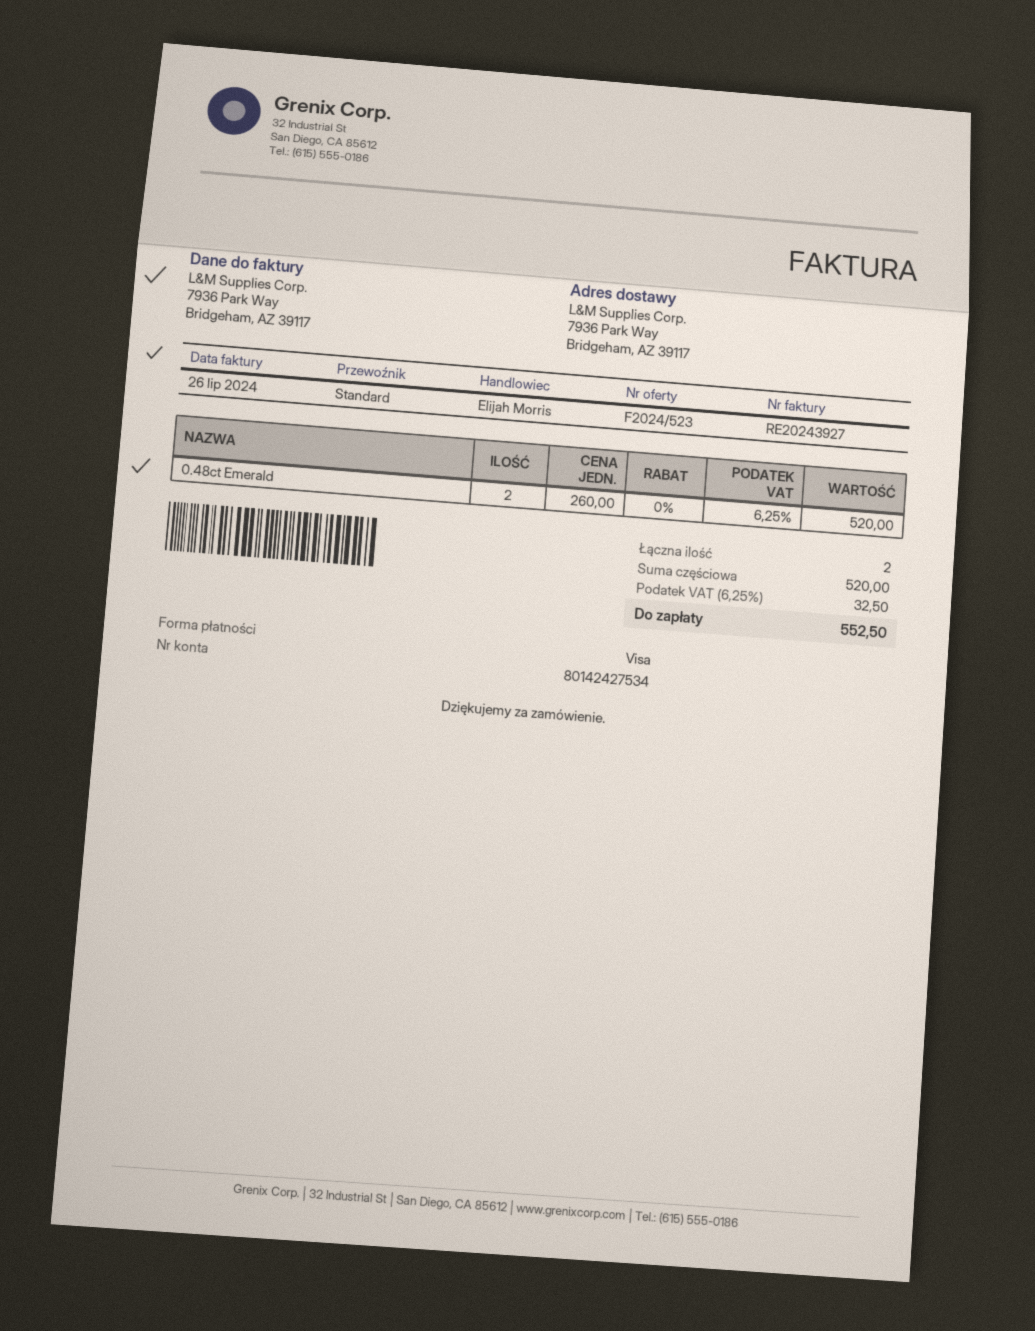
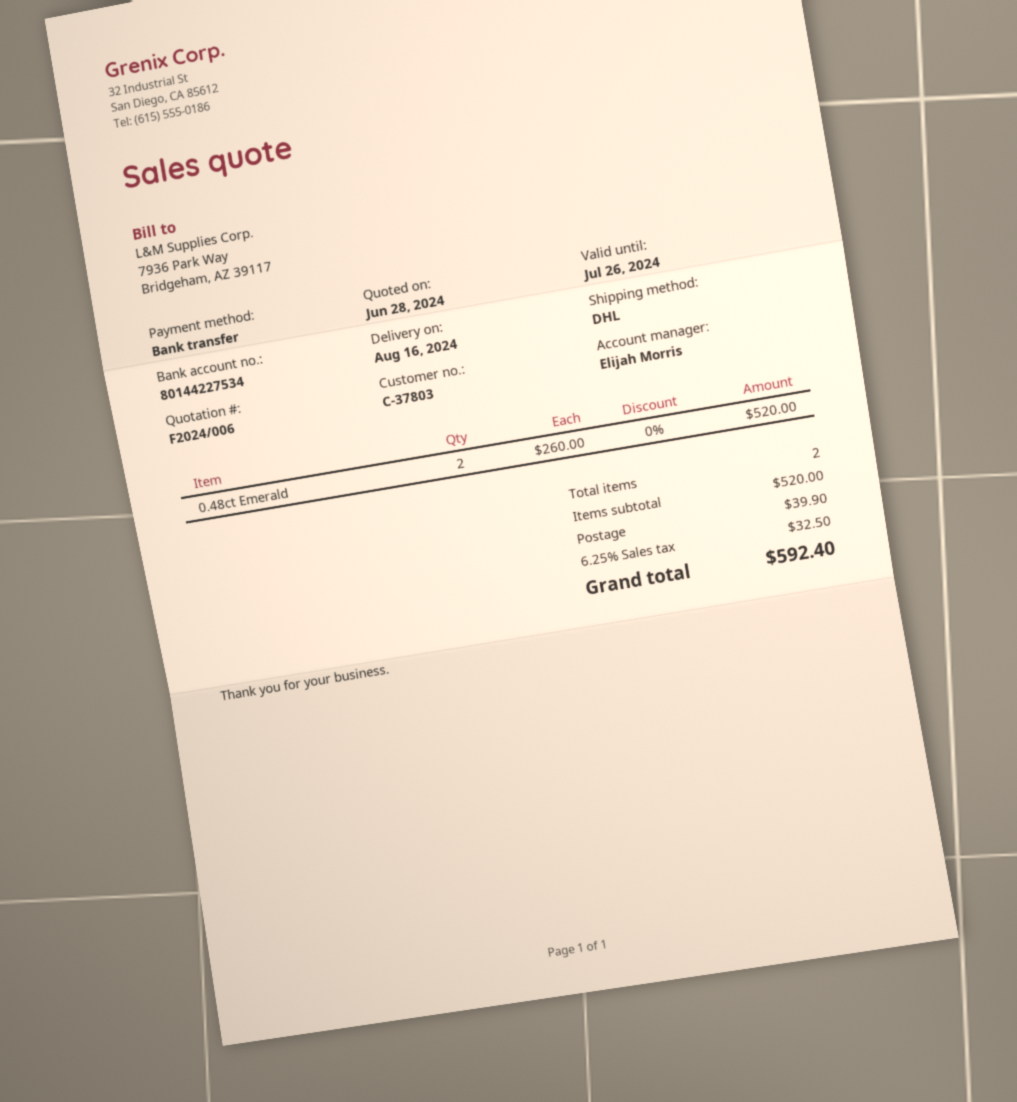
quote number: F2024/523 -> F2024/006
payment method: Visa -> bank transfer
bank account: 80142427534 -> 80144227534
shipping method: standard -> DHL
shipping: none -> 39.90
total: 552.50 -> 592.40

